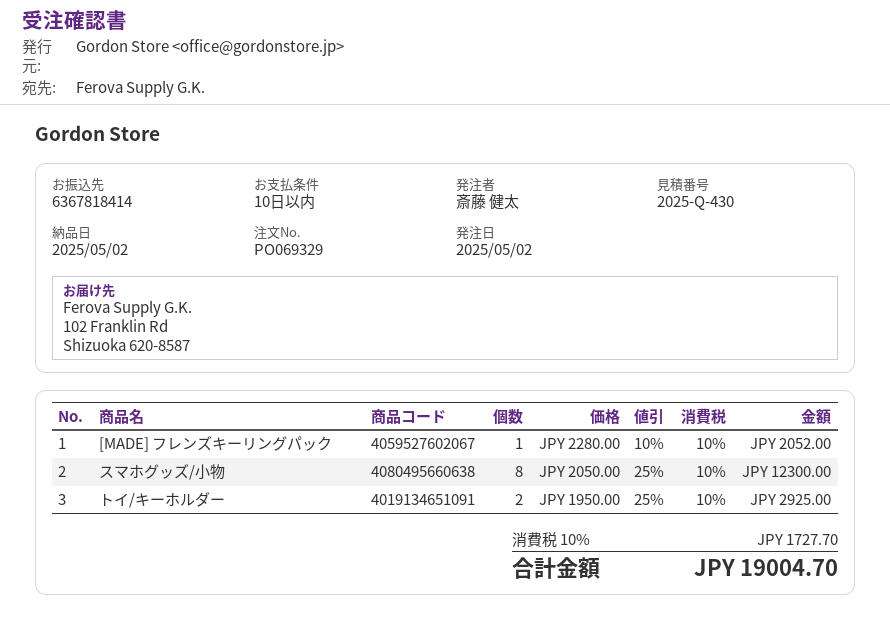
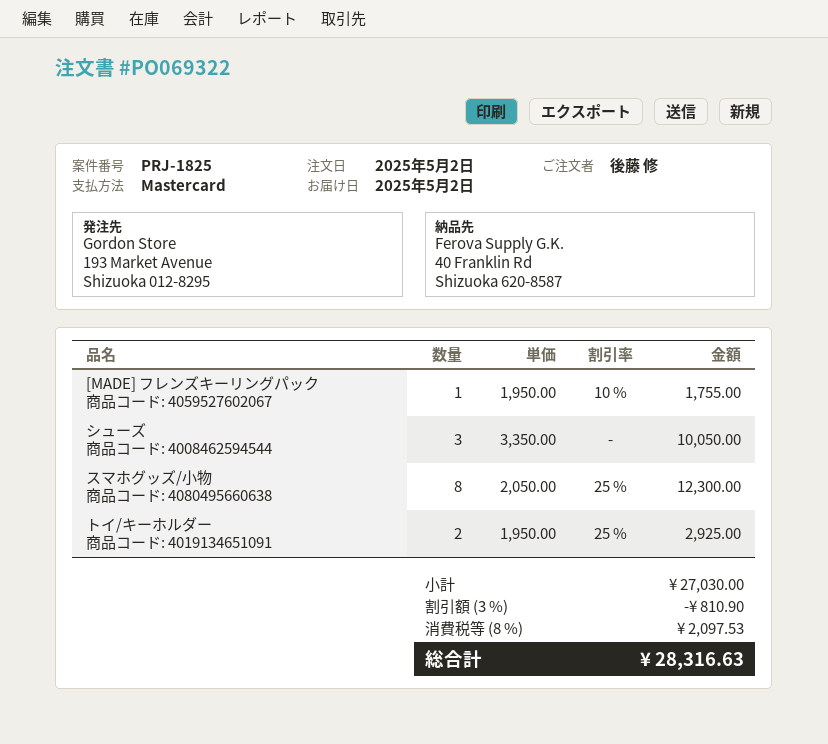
order number: PO069329 -> PO069322
ordered by: 斎藤 健太 -> 後藤 修
ship to: 102 Franklin Rd, Shizuoka 620-8587 -> 40 Franklin Rd, Shizuoka 620-8587
[MADE] フレンズキーリングパック: 1 x 2280.00 - 10% = 2052.00 -> 1 x 1950.00 - 10% = 1755.00
シューズ: none -> 3 x 3350.00 = 10050.00
discount: none -> 3% = 810.90
tax: 10% = 1727.70 -> 8% = 2097.53
total: 19004.70 -> 28316.63

